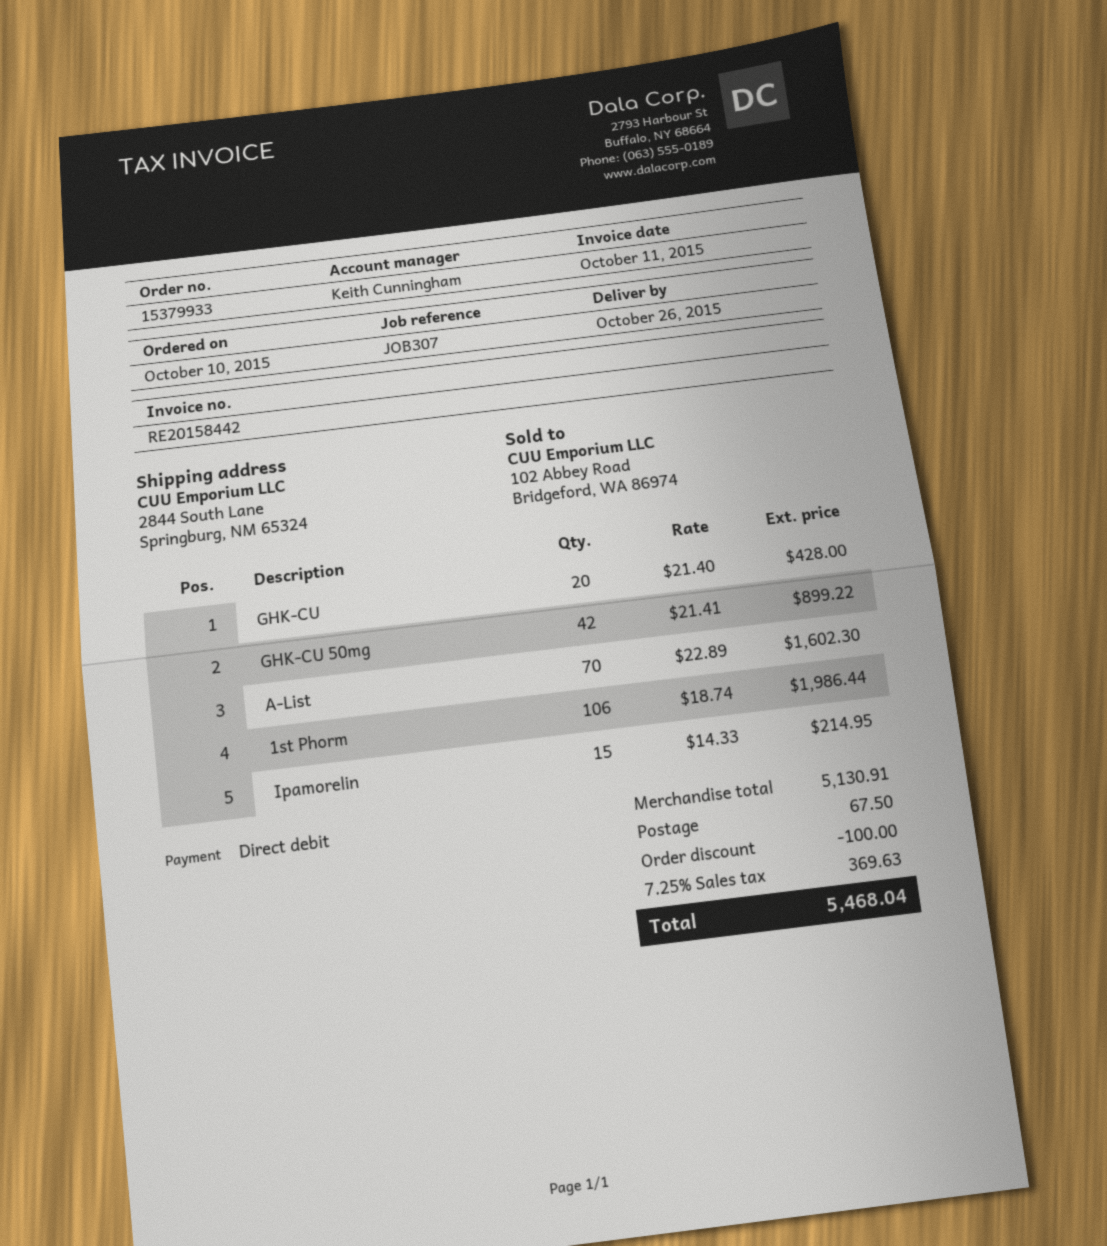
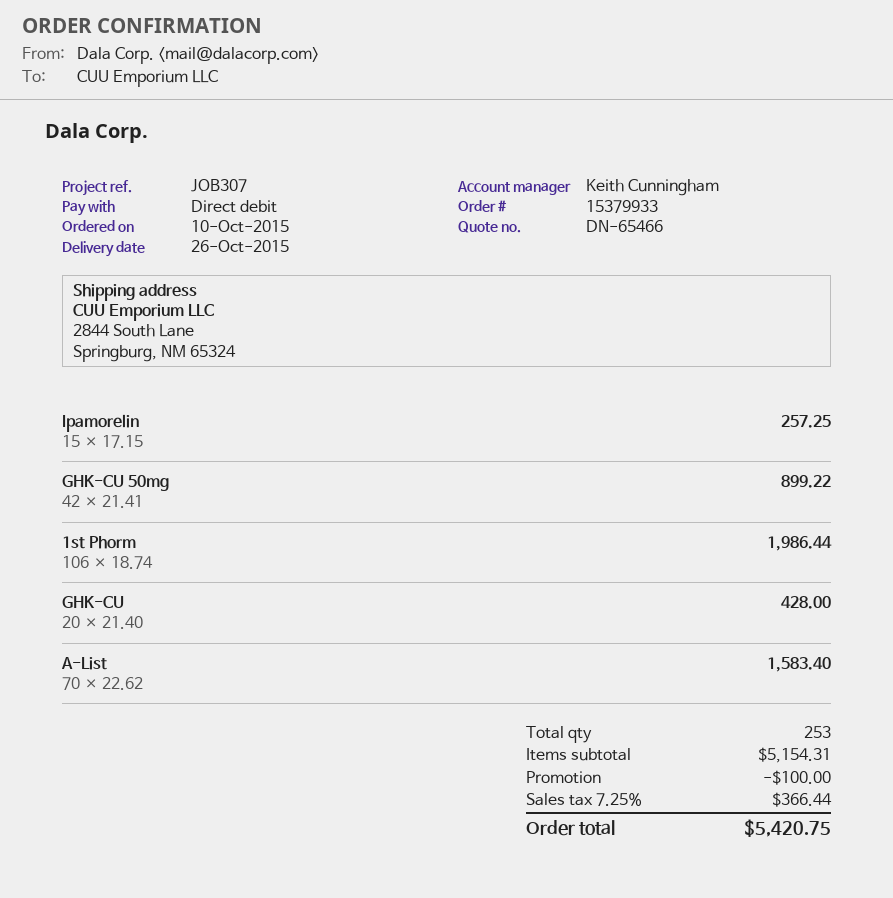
A-List: 70 x 22.89 = 1602.30 -> 70 x 22.62 = 1583.40
Ipamorelin: 15 x 14.33 = 214.95 -> 15 x 17.15 = 257.25
subtotal: 5130.91 -> 5154.31
shipping: 67.50 -> none
tax: 7.25% = 369.63 -> 7.25% = 366.44
total: 5468.04 -> 5420.75

